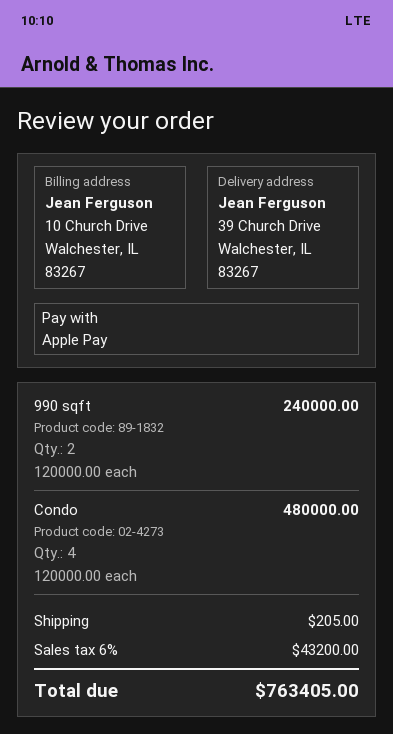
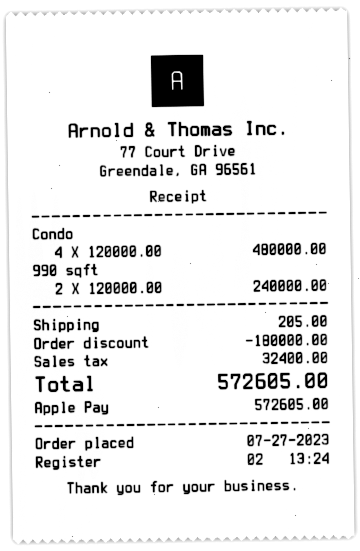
discount: none -> 180000.00
tax: 43200.00 -> 32400.00
total: 763405.00 -> 572605.00

